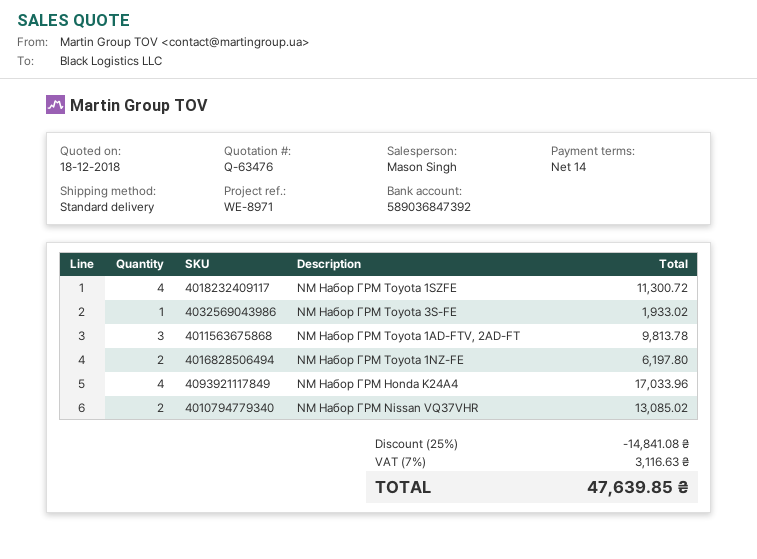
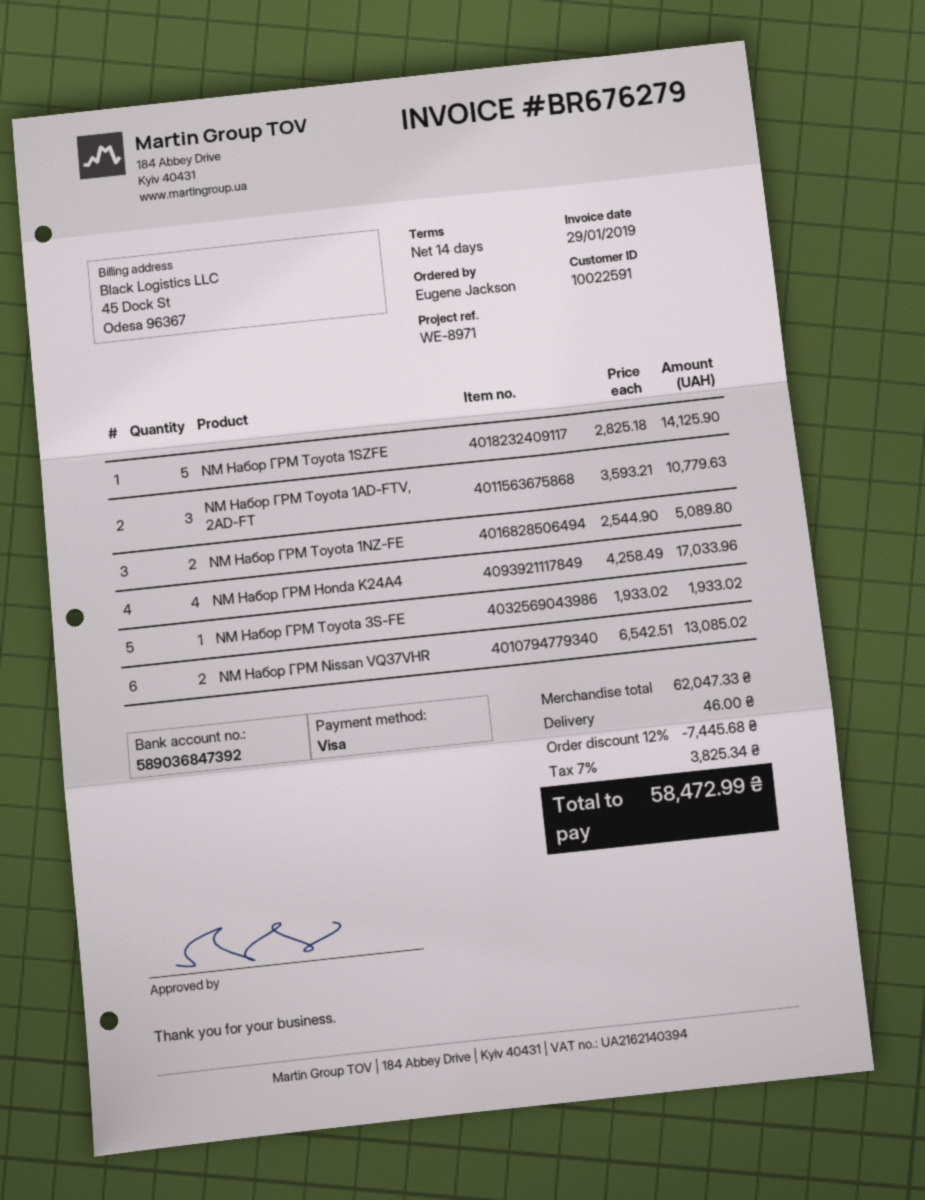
NM Набор ГРМ Toyota 1SZFE: 4 for 11300.72 -> 5 for 14125.90
NM Набор ГРМ Toyota 1AD-FTV, 2AD-FT: 3 for 9813.78 -> 3 for 10779.63
NM Набор ГРМ Toyota 1NZ-FE: 2 for 6197.80 -> 2 for 5089.80
discount: 25% = 14841.08 -> 12% = 7445.68
shipping: none -> 46.00
tax: 7% = 3116.63 -> 7% = 3825.34
total: 47639.85 -> 58472.99

